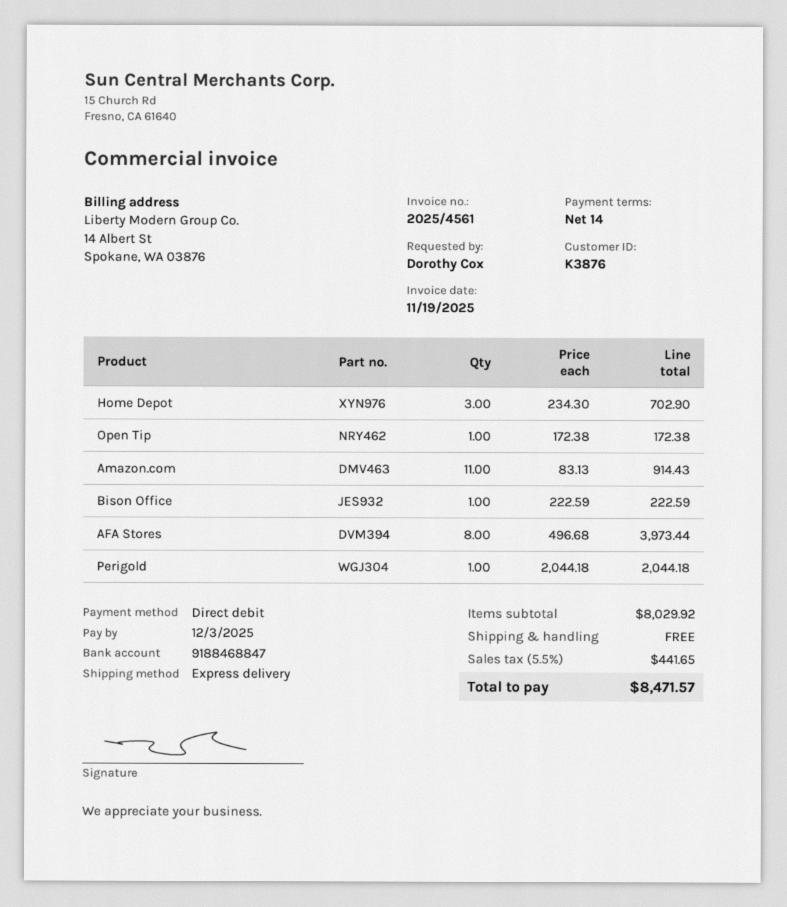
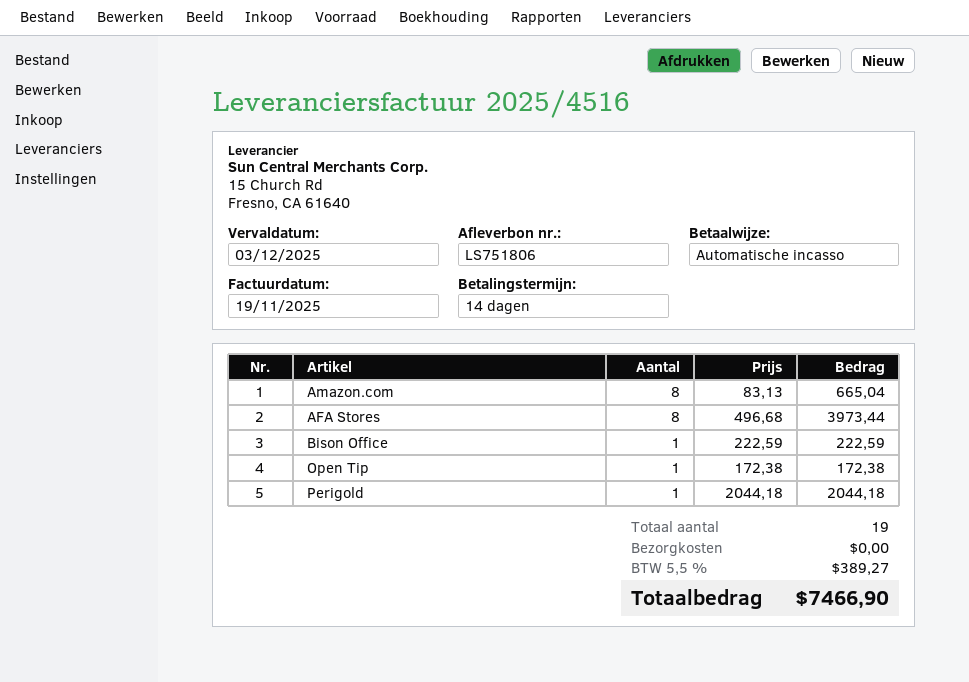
invoice number: 2025/4561 -> 2025/4516
Home Depot: 3 x 234.30 = 702.90 -> none
Amazon.com: 11 x 83.13 = 914.43 -> 8 x 83.13 = 665.04
tax: 5.5% = 441.65 -> 5.5% = 389.27
total: 8471.57 -> 7466.90

